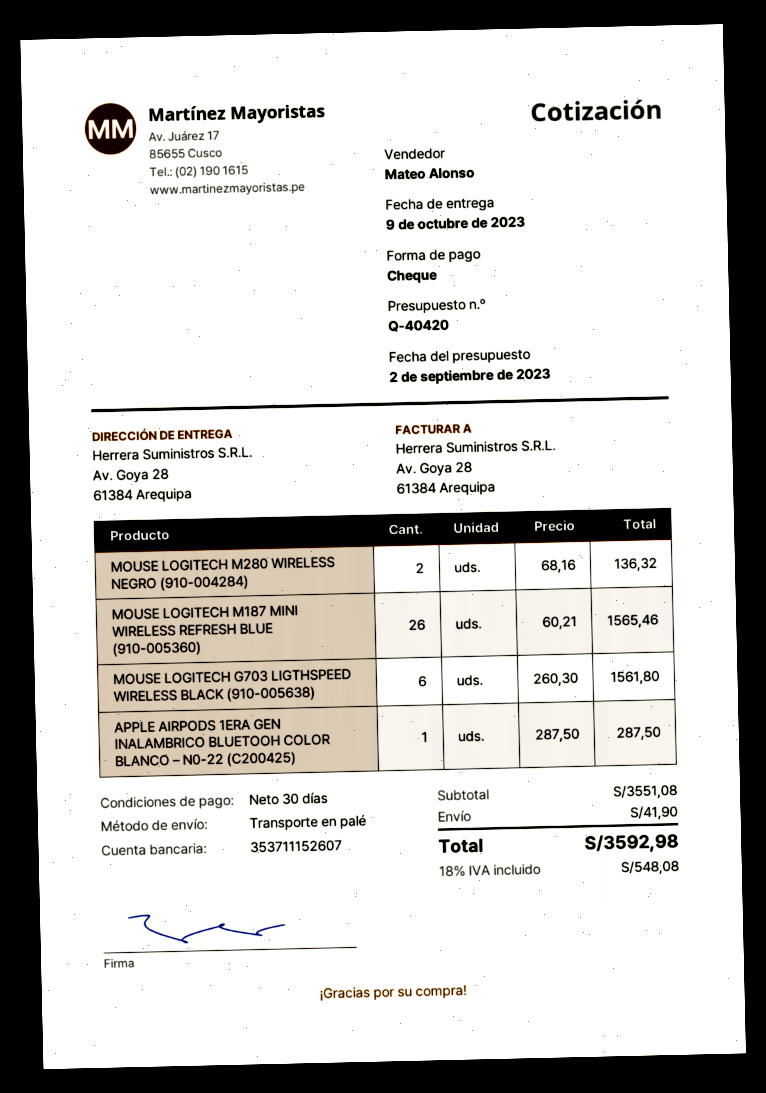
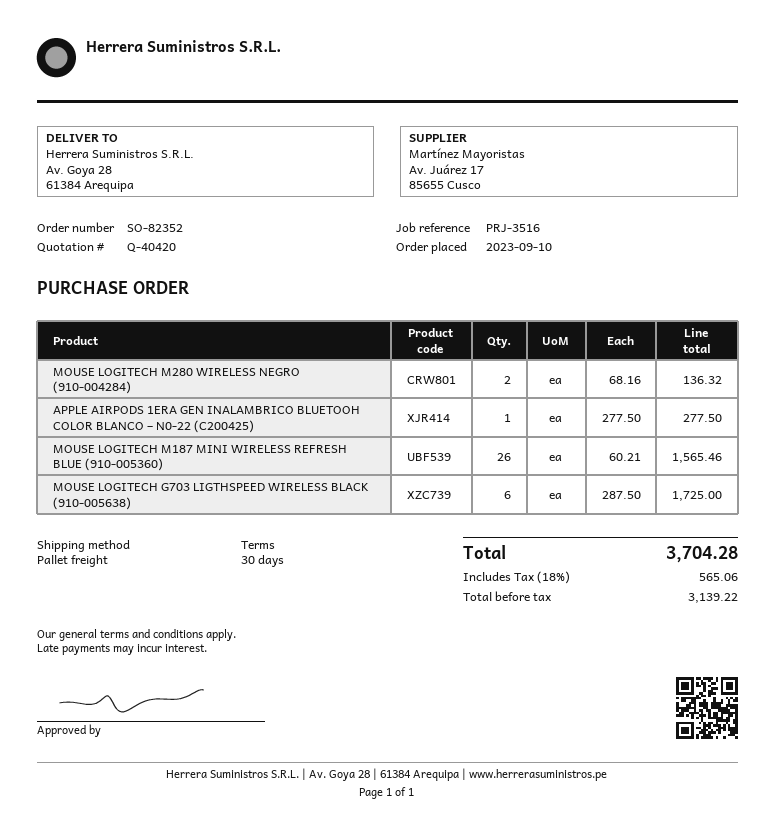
MOUSE LOGITECH G703 LIGTHSPEED WIRELESS BLACK (910-005638): 6 x 260.30 = 1561.80 -> 6 x 287.50 = 1725.00
APPLE AIRPODS 1ERA GEN INALAMBRICO BLUETOOH COLOR BLANCO – N0-22 (C200425): 1 x 287.50 = 287.50 -> 1 x 277.50 = 277.50
shipping: 41.90 -> none
tax: 18% = 548.08 -> 18% = 565.06
total: 3592.98 -> 3704.28

